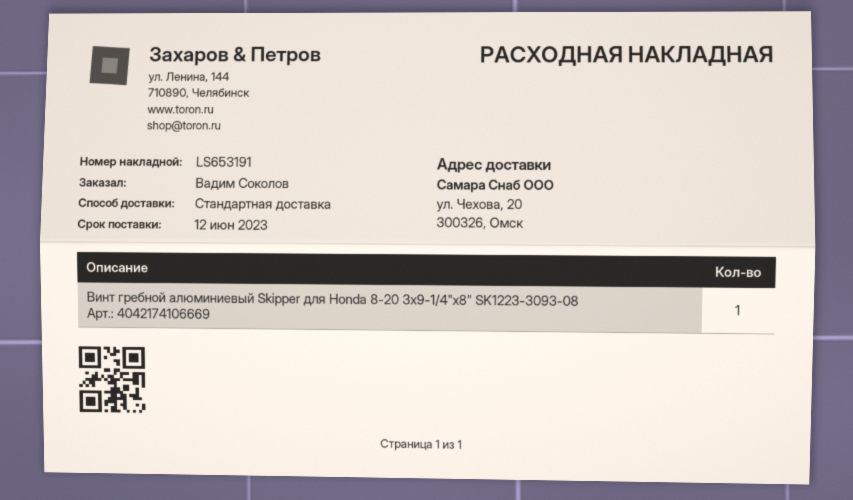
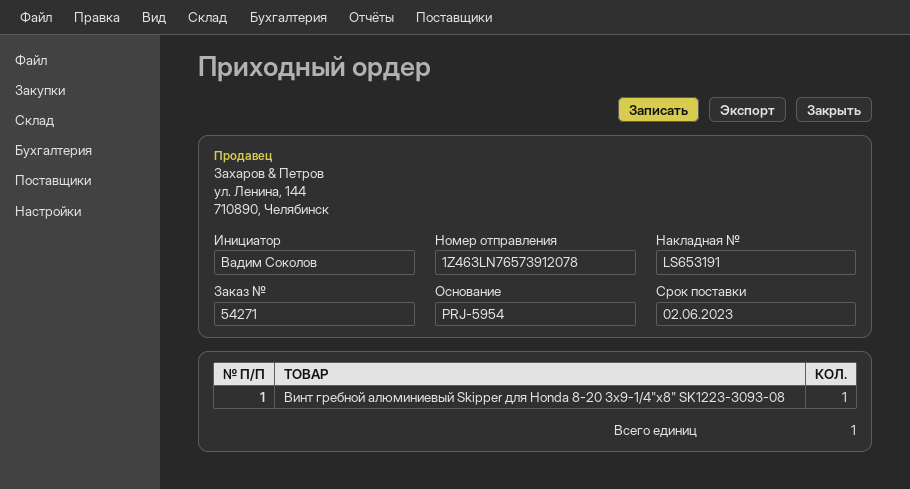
delivery date: 2023-06-12 -> 2023-06-02

